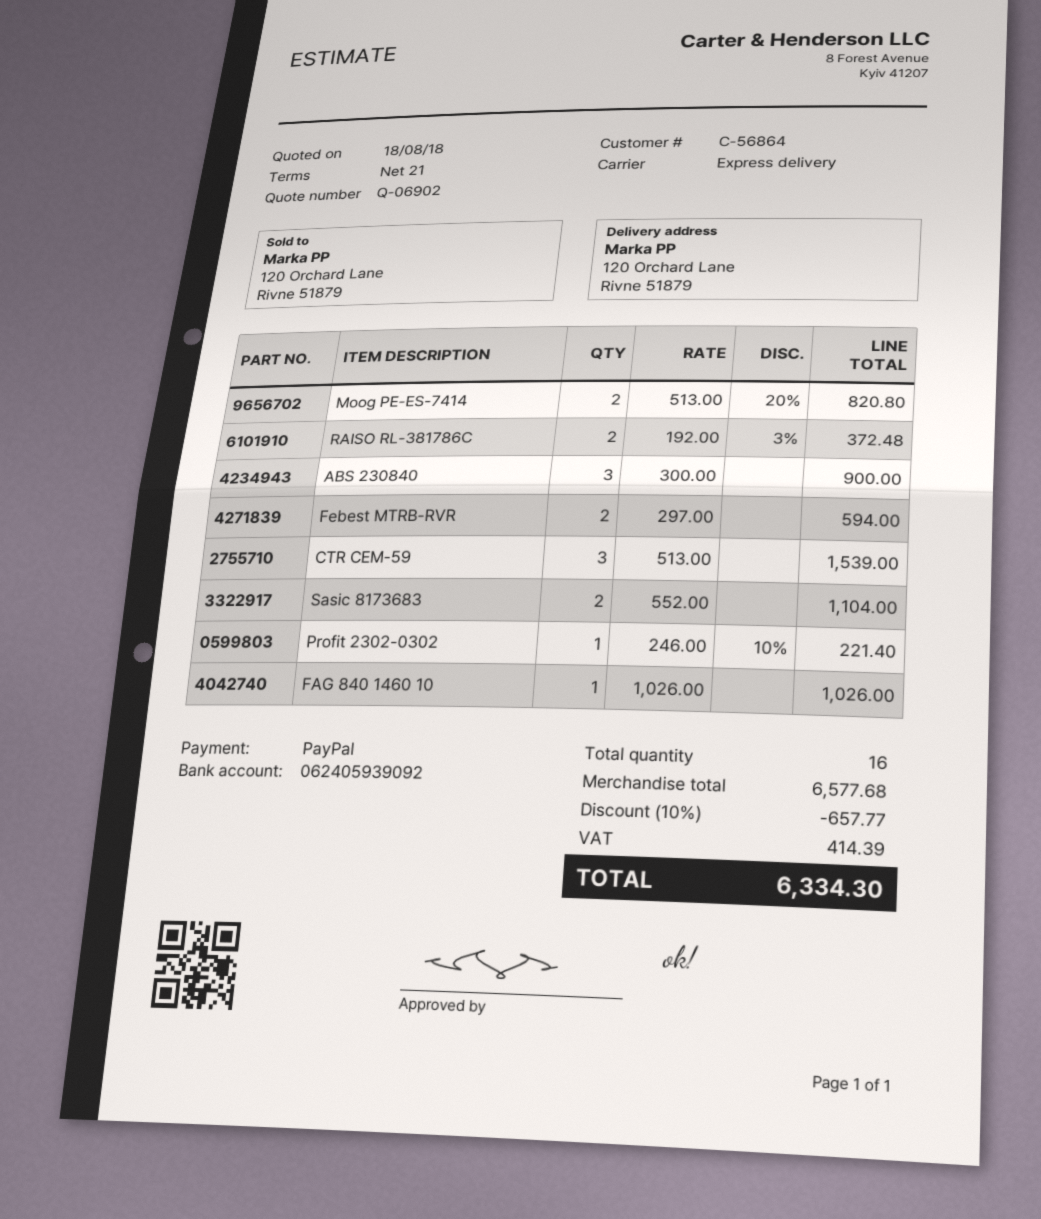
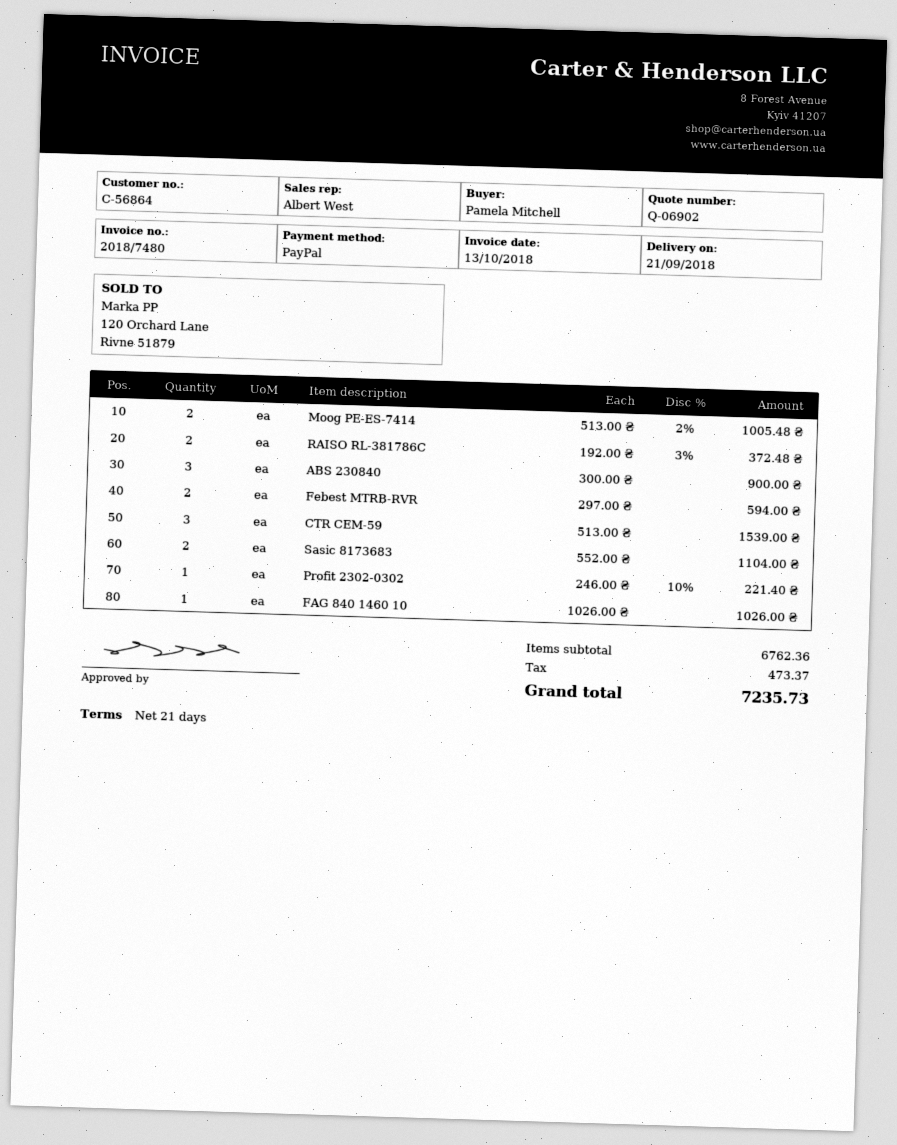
Moog PE-ES-7414: 2 x 513.00 - 20% = 820.80 -> 2 x 513.00 - 2% = 1005.48
subtotal: 6577.68 -> 6762.36
discount: 10% = 657.77 -> none
tax: 414.39 -> 473.37
total: 6334.30 -> 7235.73

